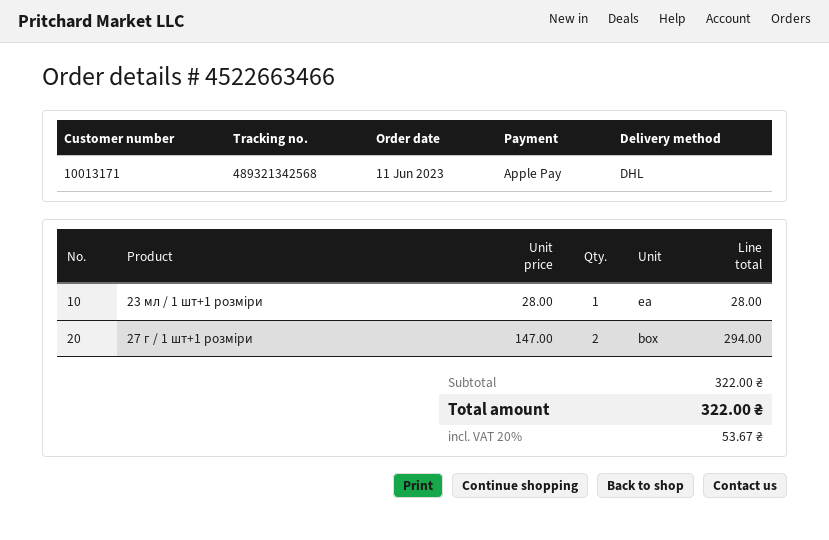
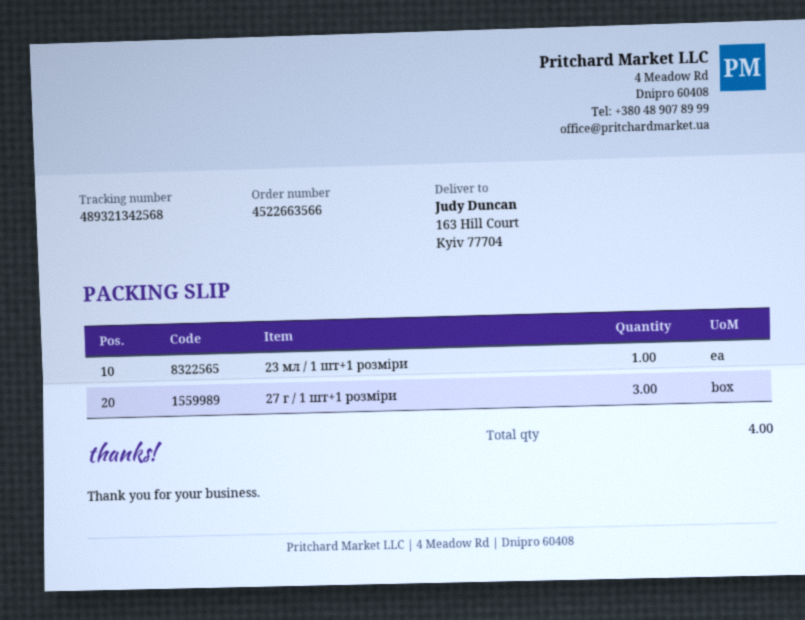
order number: 4522663466 -> 4522663566
27 г / 1 шт+1 розміри: 2 -> 3

